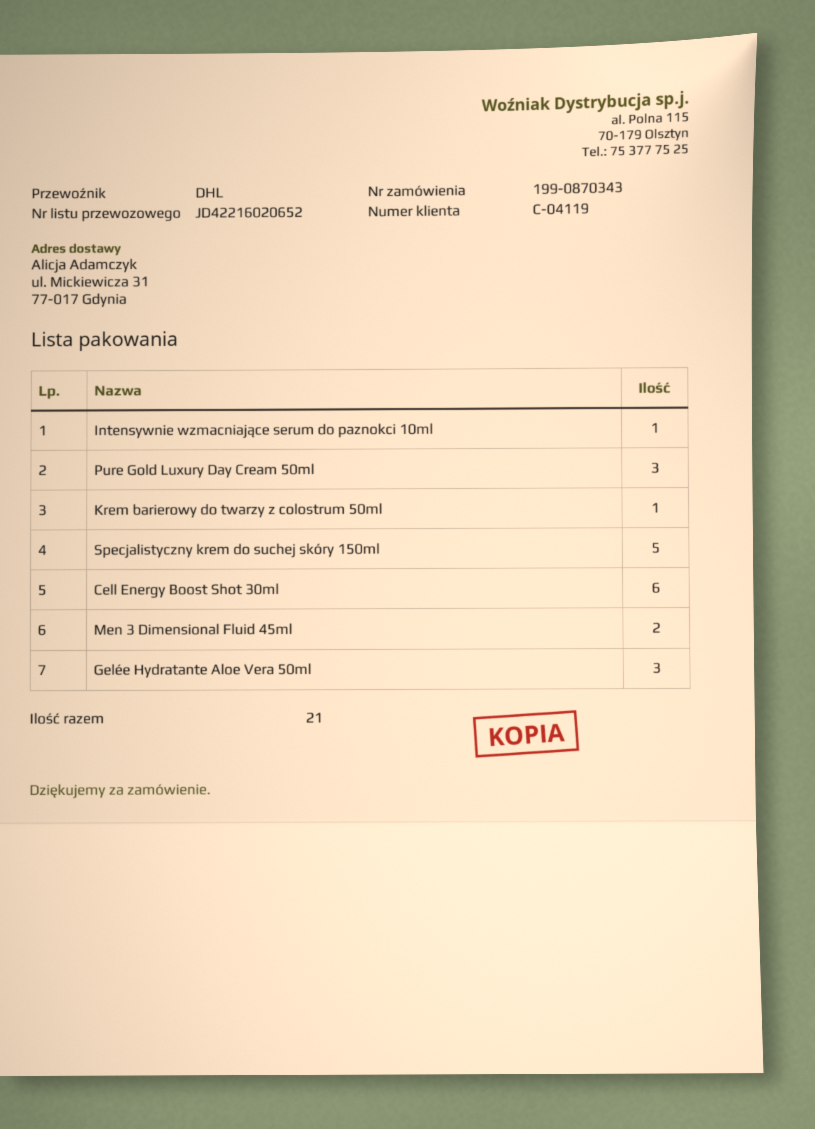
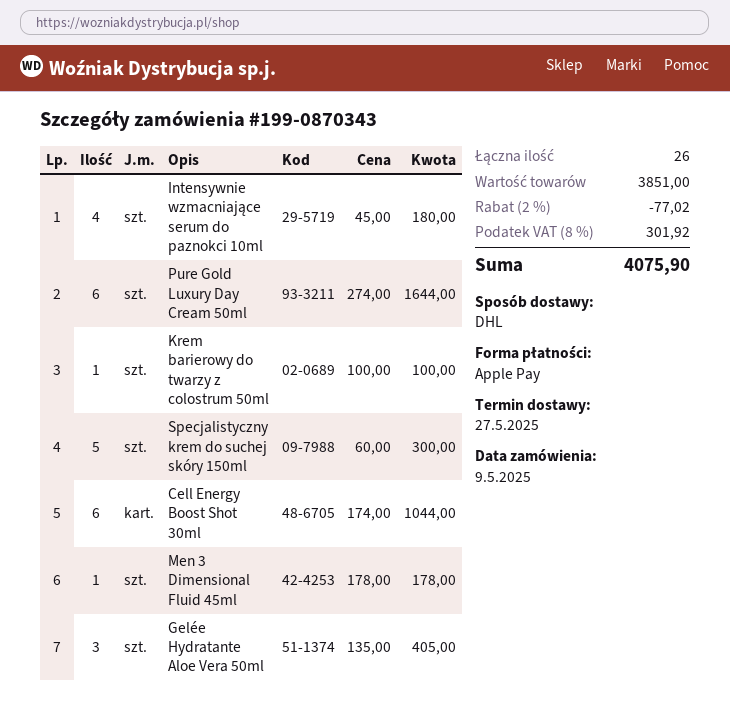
Intensywnie wzmacniające serum do paznokci 10ml: 1 -> 4
Pure Gold Luxury Day Cream 50ml: 3 -> 6
Men 3 Dimensional Fluid 45ml: 2 -> 1
total quantity: 21 -> 26

